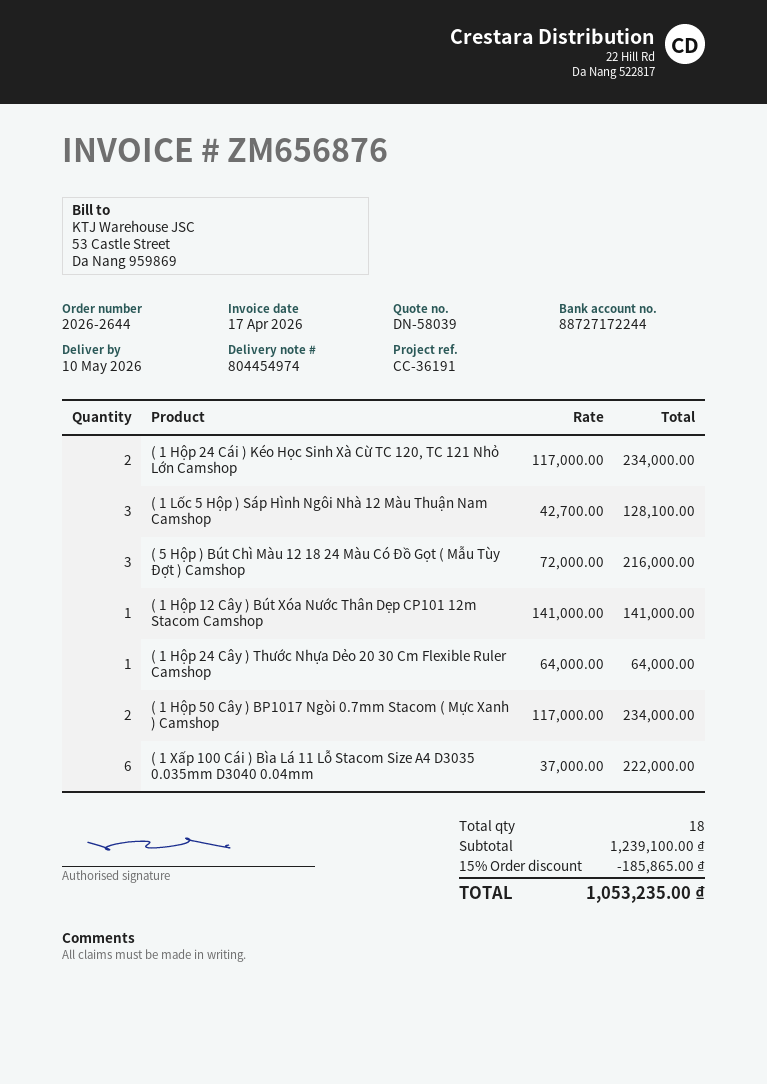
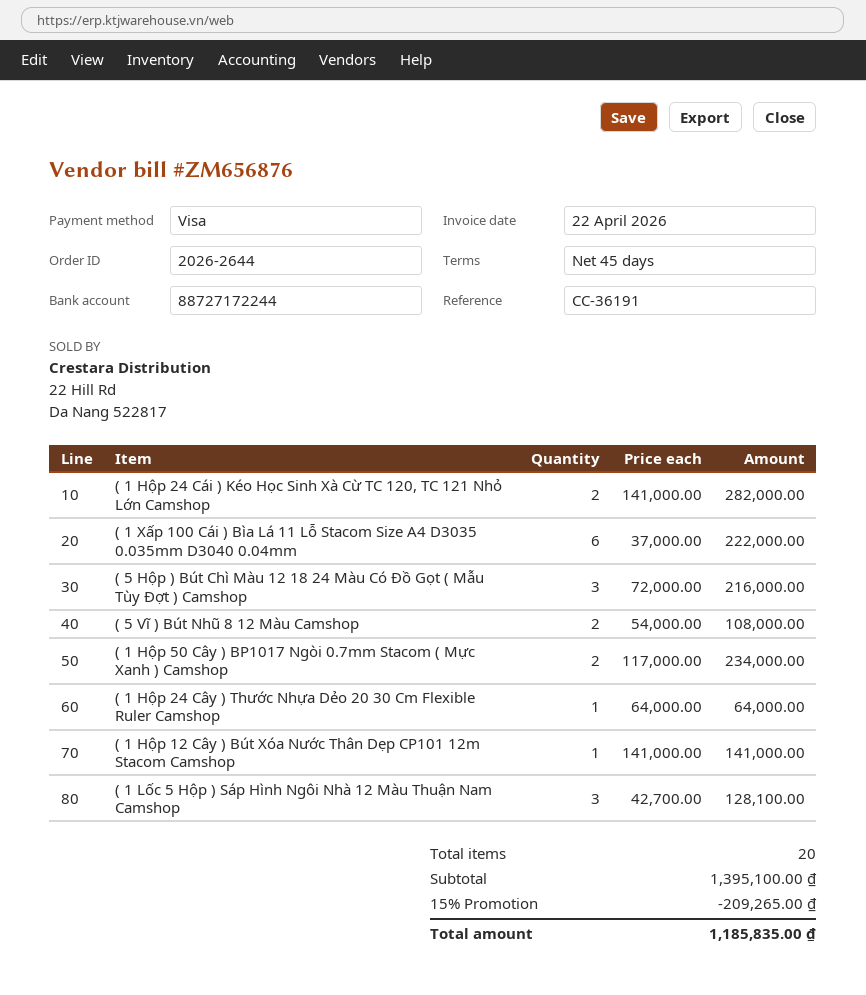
invoice date: 2026-04-17 -> 2026-04-22
( 1 Hộp 24 Cái ) Kéo Học Sinh Xà Cừ TC 120, TC 121 Nhỏ Lớn Camshop: 2 x 117000.00 = 234000.00 -> 2 x 141000.00 = 282000.00
( 5 Vĩ ) Bút Nhũ 8 12 Màu Camshop: none -> 2 x 54000.00 = 108000.00
total quantity: 18 -> 20
subtotal: 1239100.00 -> 1395100.00
discount: 15% = 185865.00 -> 15% = 209265.00
total: 1053235.00 -> 1185835.00

